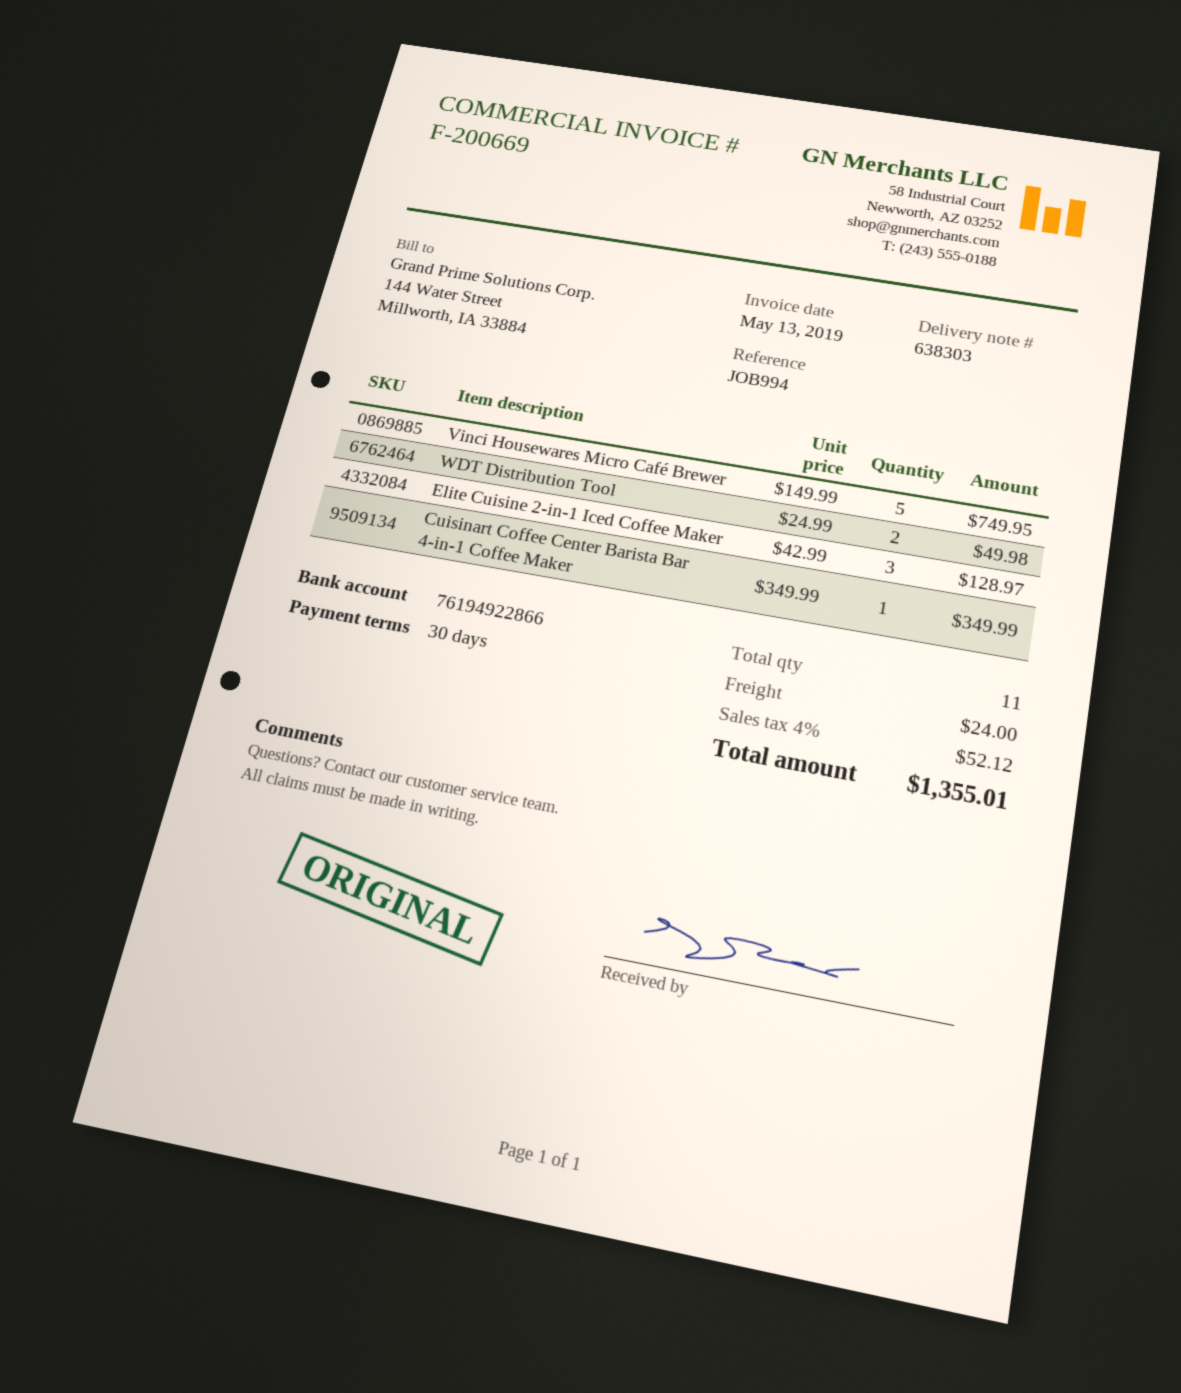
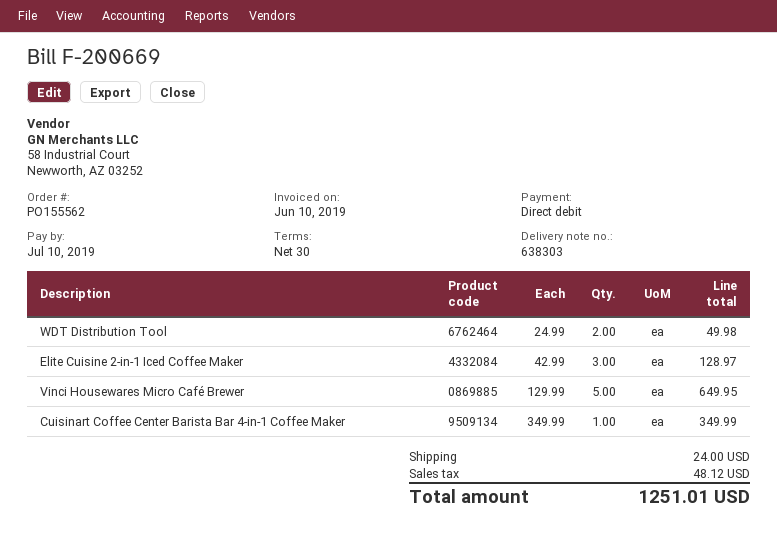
invoice date: 2019-05-13 -> 2019-06-10
Vinci Housewares Micro Café Brewer: 5 x 149.99 = 749.95 -> 5 x 129.99 = 649.95
tax: 52.12 -> 48.12
total: 1355.01 -> 1251.01

